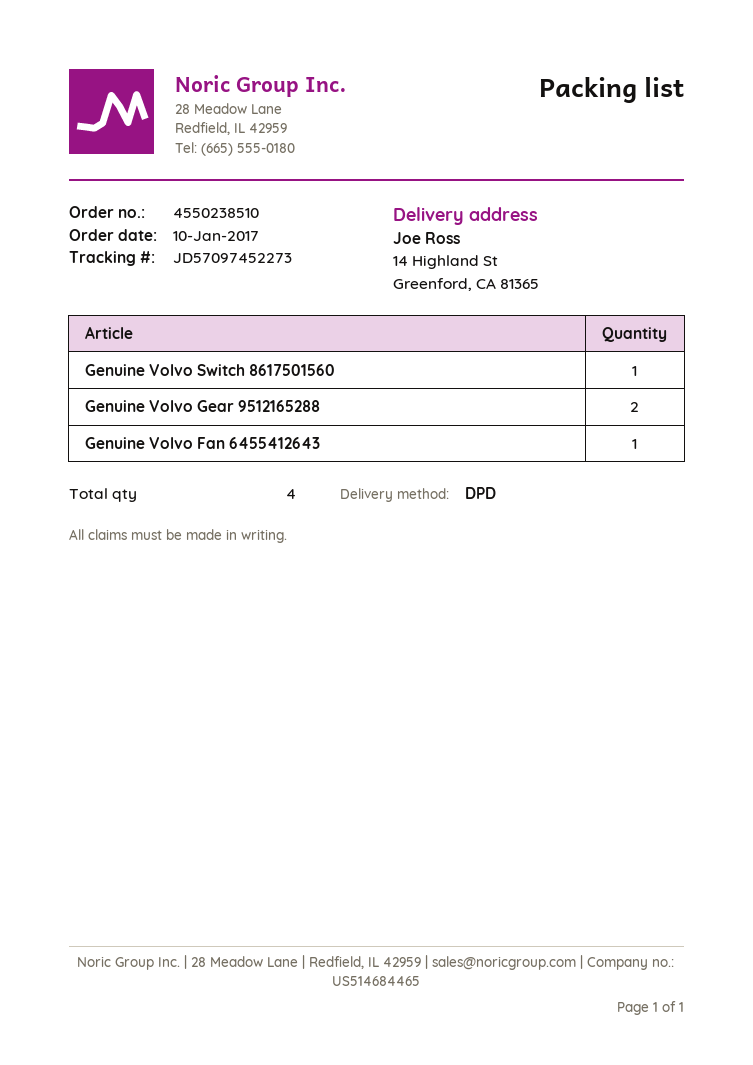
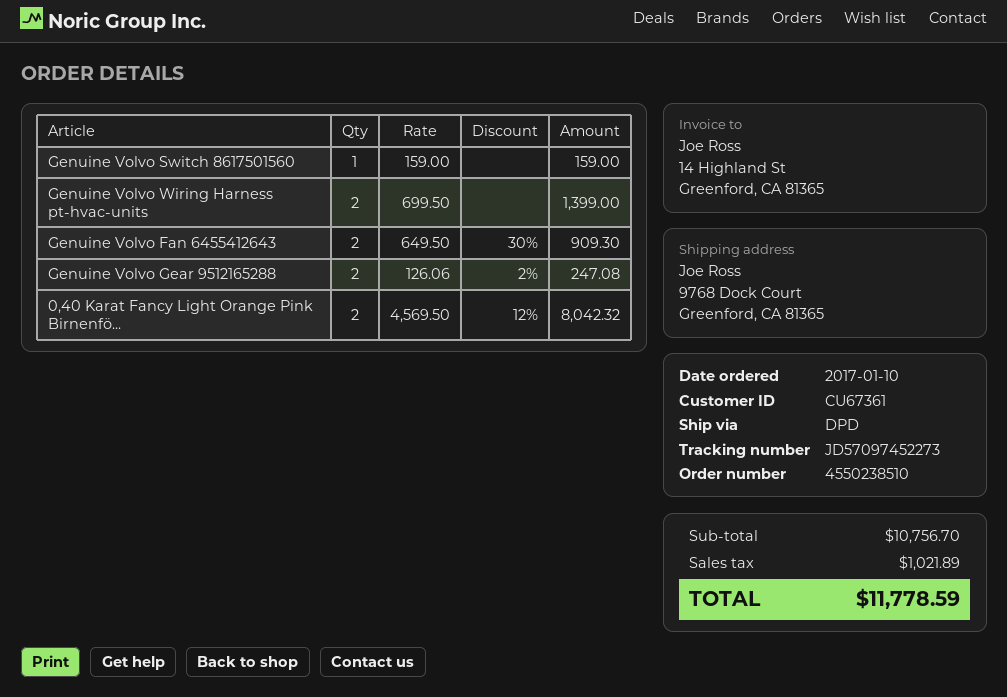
ship to: 14 Highland St, Greenford, CA 81365 -> 9768 Dock Court, Greenford, CA 81365
Genuine Volvo Fan 6455412643: 1 -> 2
Genuine Volvo Wiring Harness pt-hvac-units: none -> 2
0,40 Karat Fancy Light Orange Pink Birnenfö...: none -> 2

